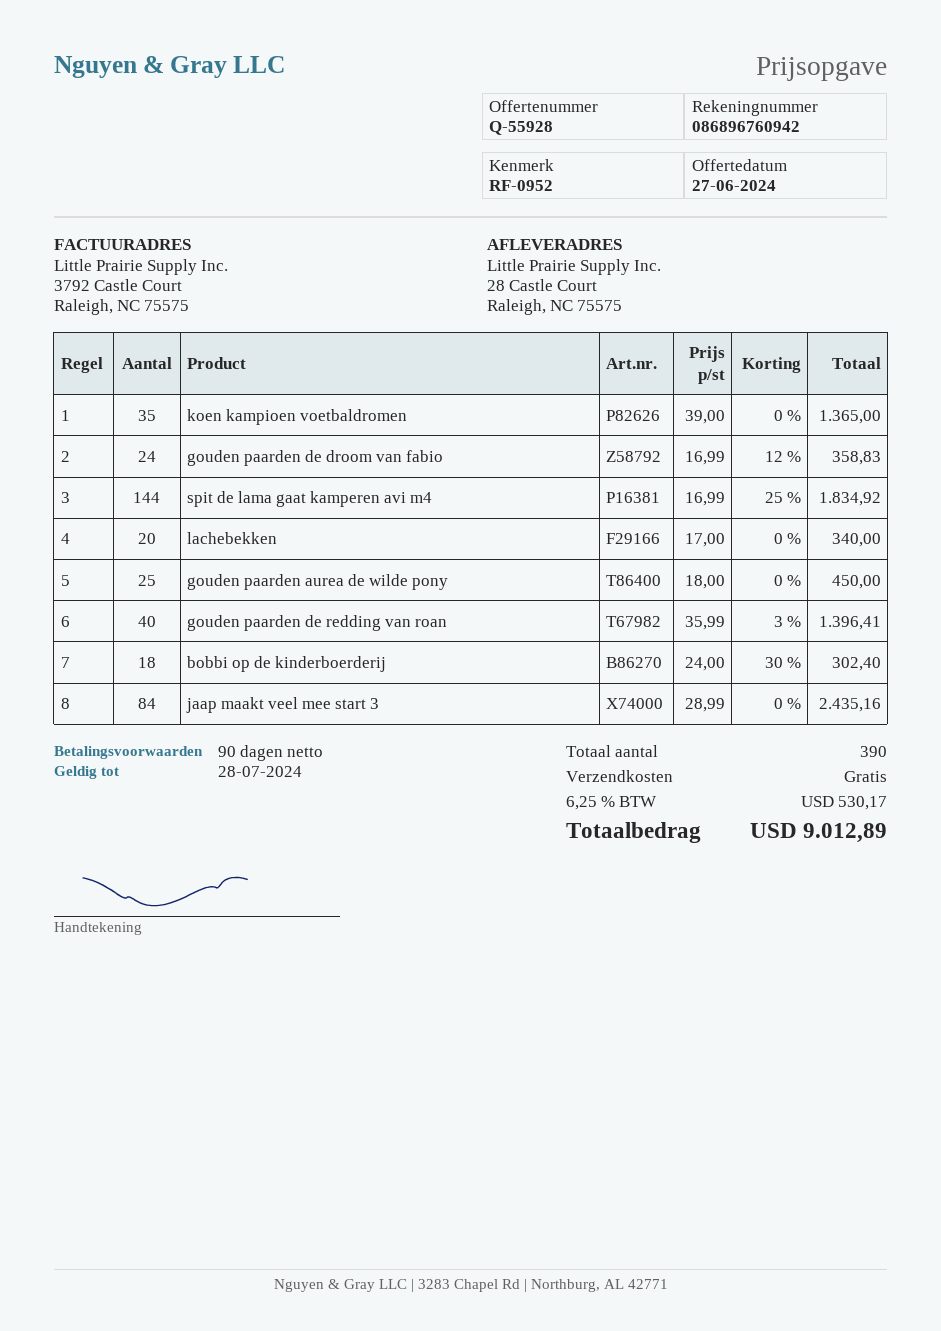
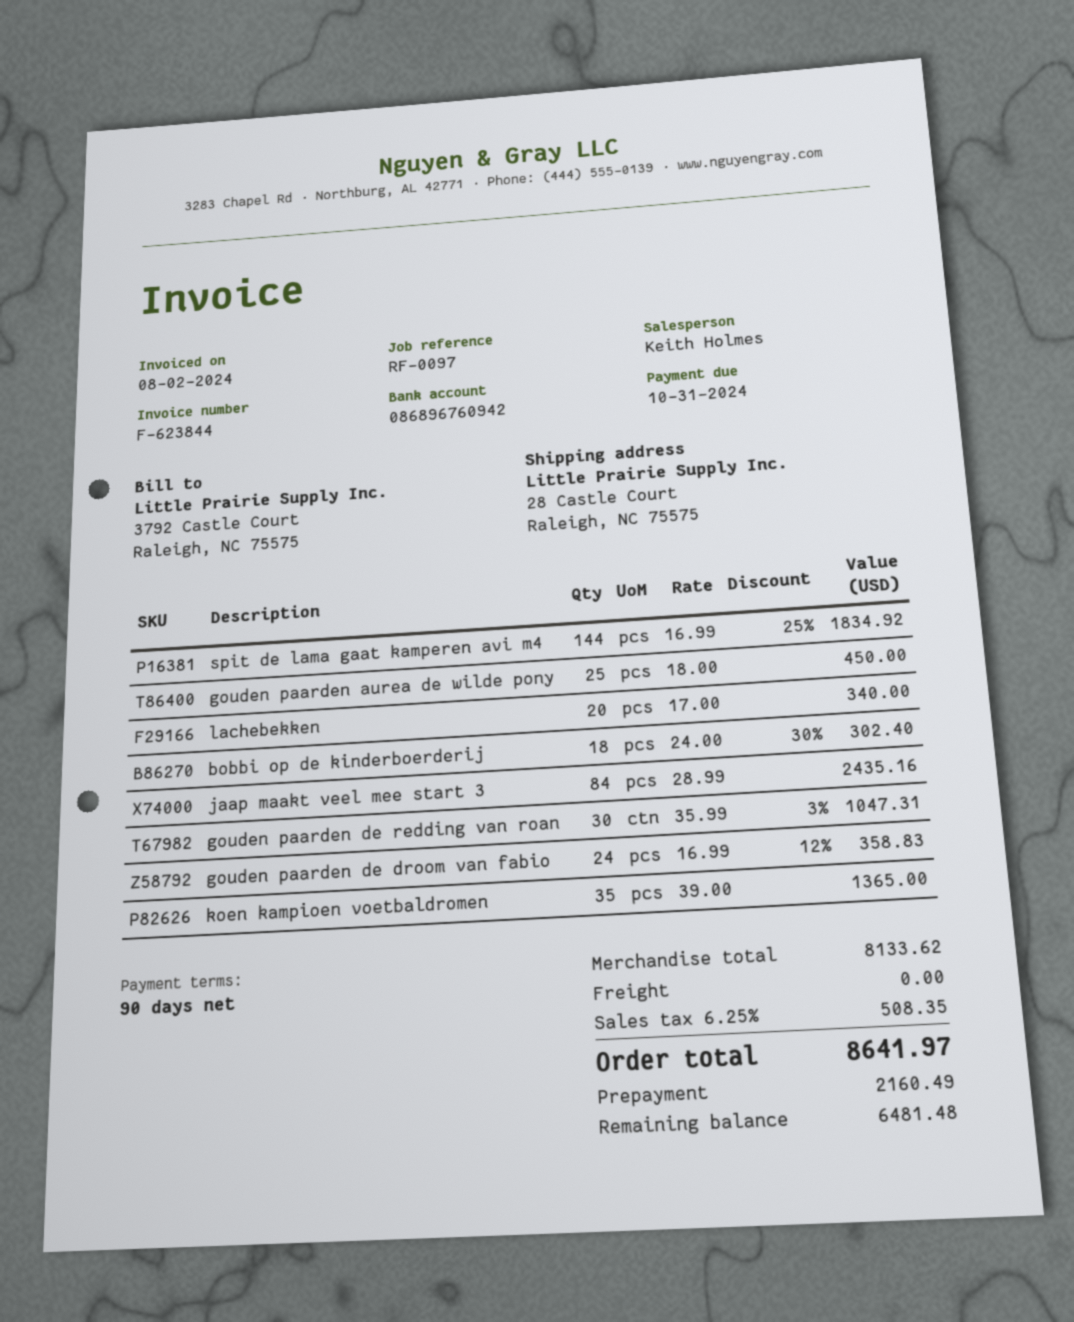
reference: RF-0952 -> RF-0097
gouden paarden de redding van roan: 40 x 35.99 - 3% = 1396.41 -> 30 x 35.99 - 3% = 1047.31
tax: 6.25% = 530.17 -> 6.25% = 508.35
total: 9012.89 -> 8641.97

